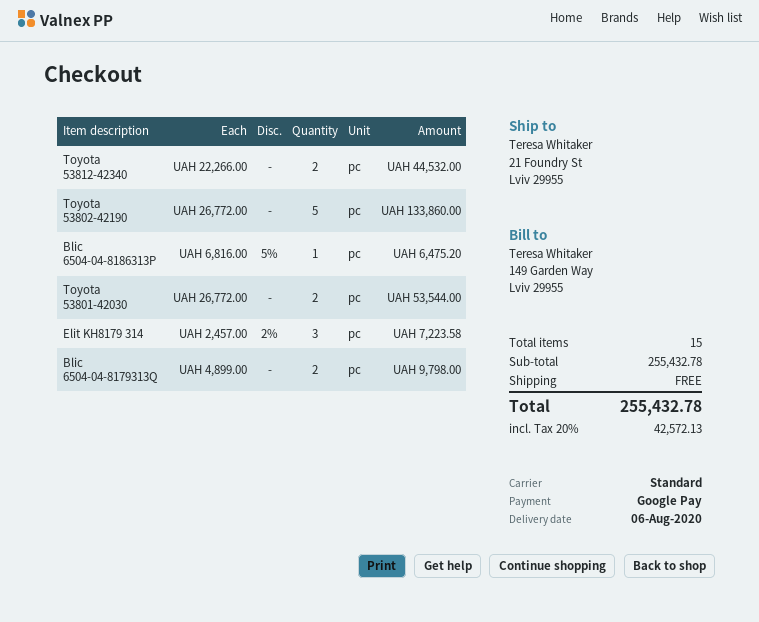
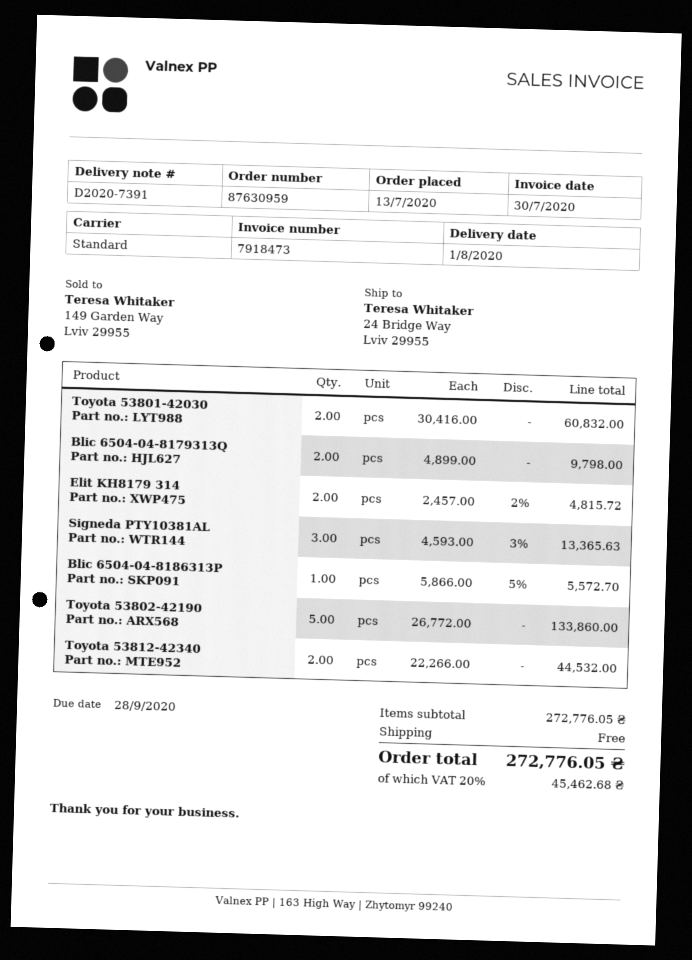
delivery date: 2020-08-06 -> 2020-08-01
ship to: 21 Foundry St, Lviv 29955 -> 24 Bridge Way, Lviv 29955
Blic 6504-04-8186313P: 1 x 6816.00 - 5% = 6475.20 -> 1 x 5866.00 - 5% = 5572.70
Toyota 53801-42030: 2 x 26772.00 = 53544.00 -> 2 x 30416.00 = 60832.00
Elit KH8179 314: 3 x 2457.00 - 2% = 7223.58 -> 2 x 2457.00 - 2% = 4815.72
Signeda PTY10381AL: none -> 3 x 4593.00 - 3% = 13365.63
subtotal: 255432.78 -> 272776.05
tax: 20% = 42572.13 -> 20% = 45462.68
total: 255432.78 -> 272776.05

